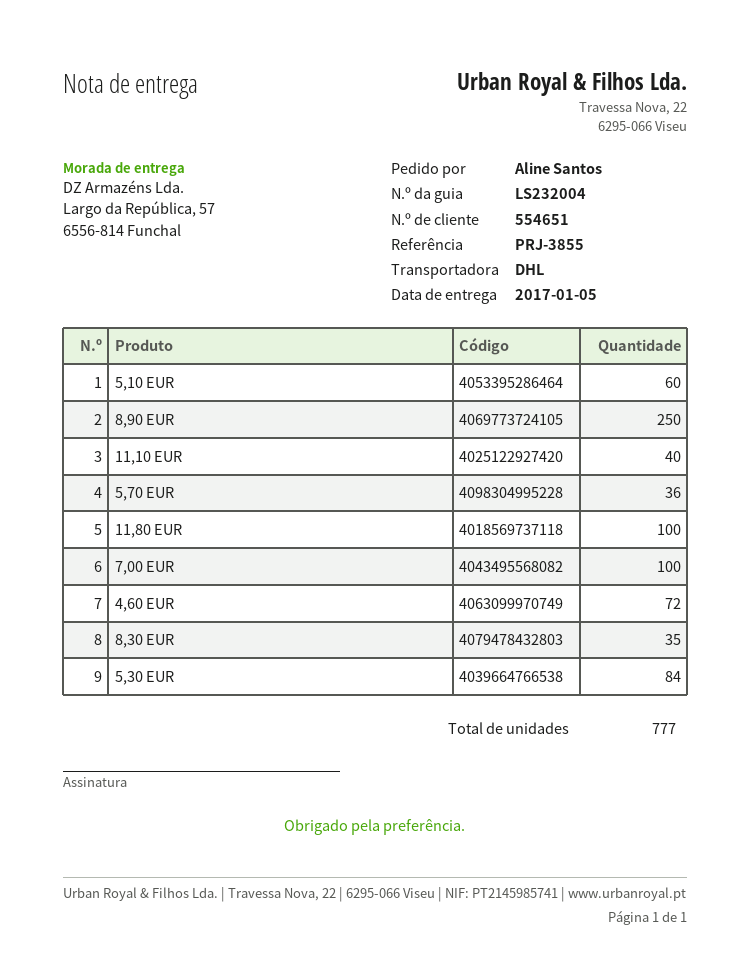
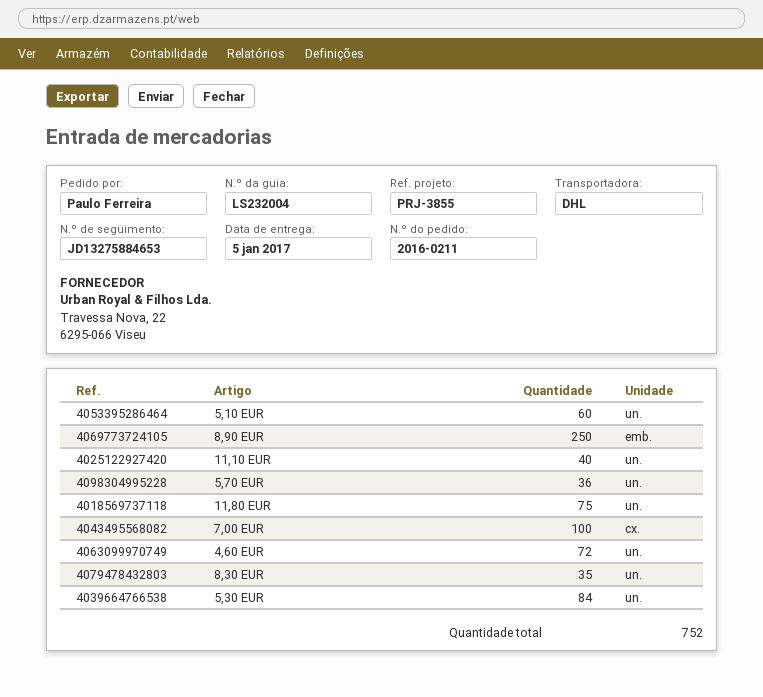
ordered by: Aline Santos -> Paulo Ferreira
11,80 EUR: 100 -> 75
total quantity: 777 -> 752

